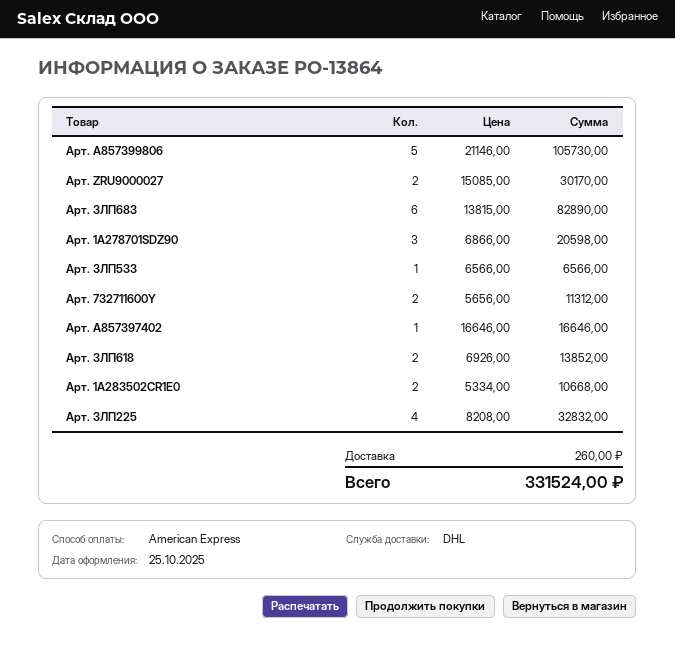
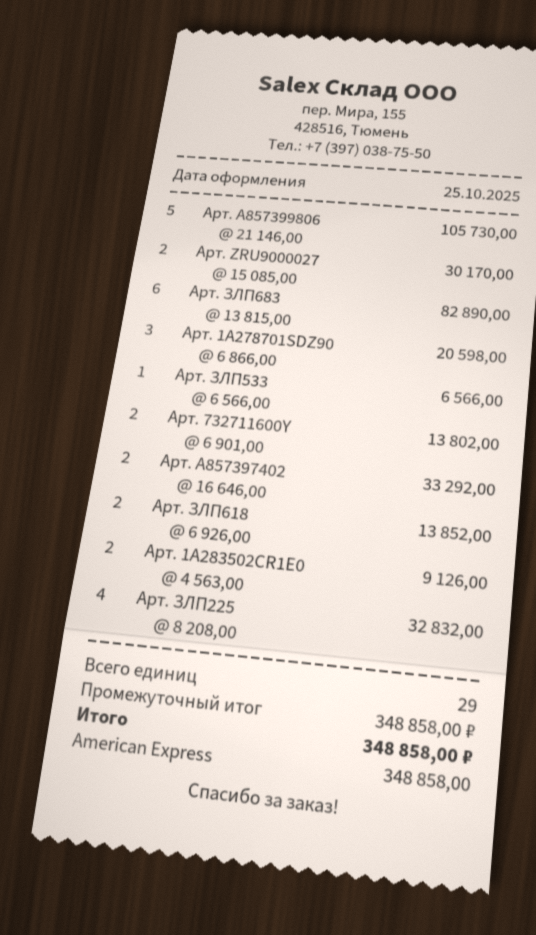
Арт. 732711600Y: 2 x 5656.00 = 11312.00 -> 2 x 6901.00 = 13802.00
Арт. A857397402: 1 x 16646.00 = 16646.00 -> 2 x 16646.00 = 33292.00
Арт. 1A283502CR1E0: 2 x 5334.00 = 10668.00 -> 2 x 4563.00 = 9126.00
shipping: 260.00 -> none
total: 331524.00 -> 348858.00

